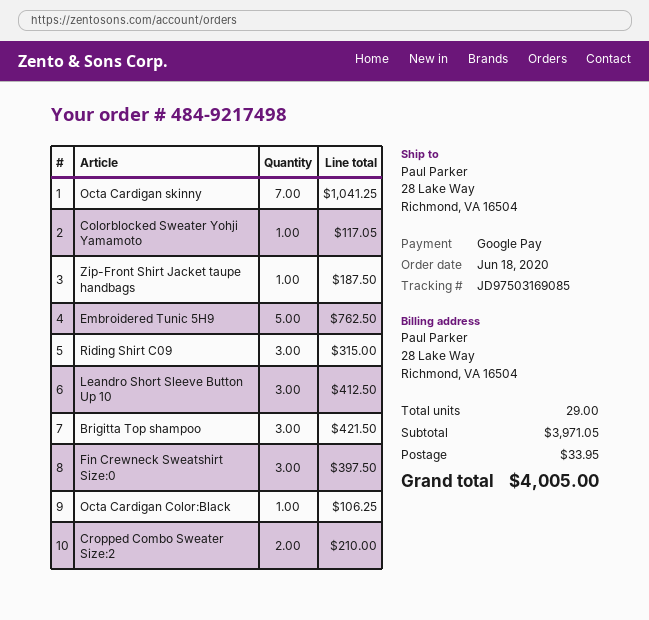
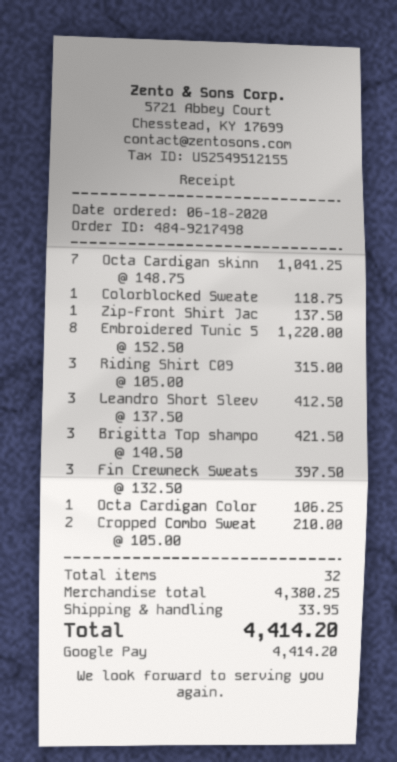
Colorblocked Sweater Yohji Yamamoto: 1 for 117.05 -> 1 for 118.75
Zip-Front Shirt Jacket taupe handbags: 1 for 187.50 -> 1 for 137.50
Embroidered Tunic 5H9: 5 for 762.50 -> 8 for 1220.00
total quantity: 29 -> 32
subtotal: 3971.05 -> 4380.25
total: 4005.00 -> 4414.20

